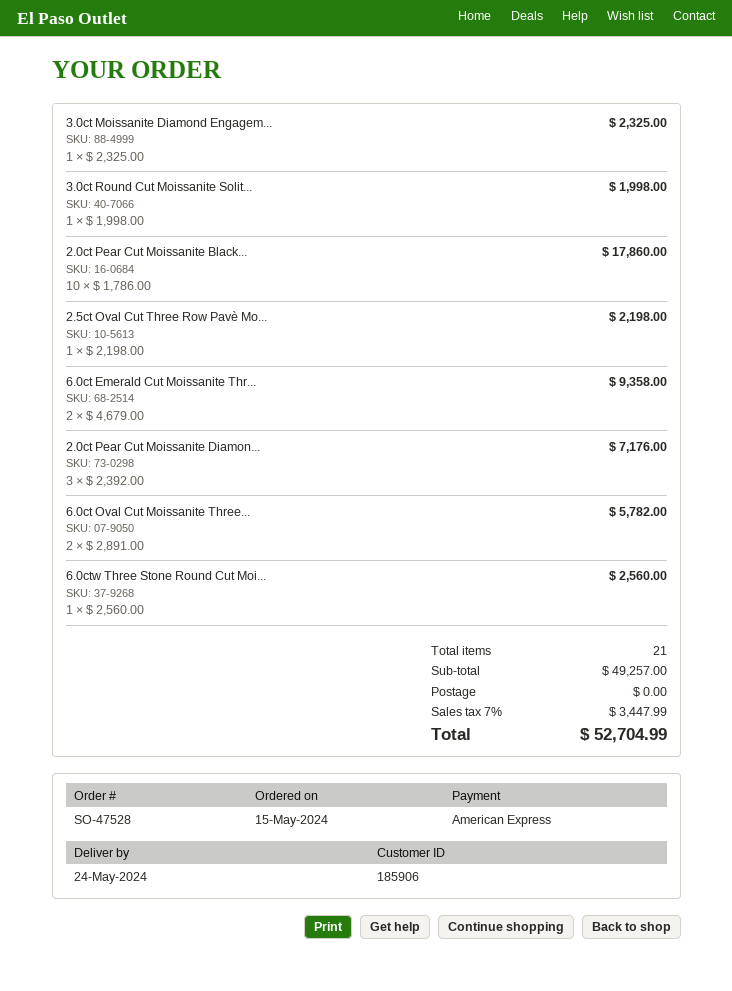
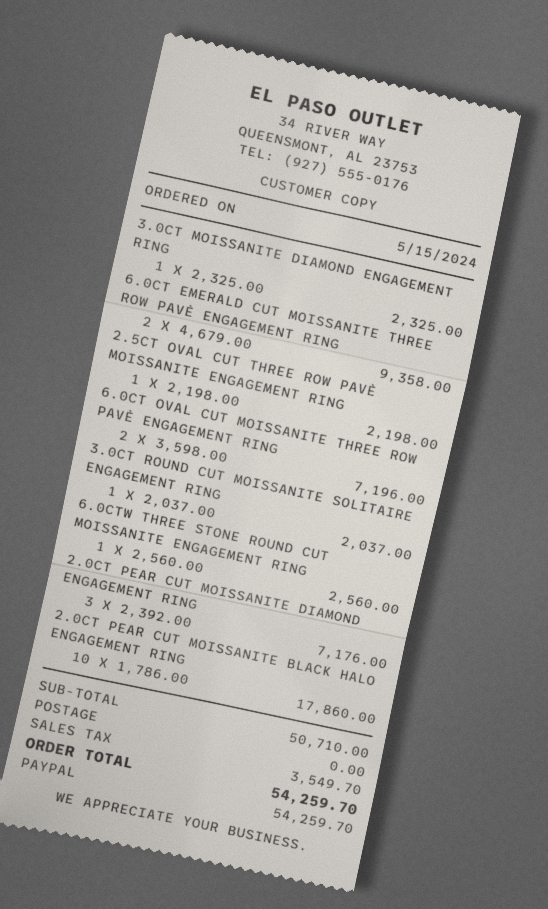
payment method: American Express -> PayPal
3.0ct Round Cut Moissanite Solit...: 1 x 1998.00 = 1998.00 -> 1 x 2037.00 = 2037.00
6.0ct Oval Cut Moissanite Three...: 2 x 2891.00 = 5782.00 -> 2 x 3598.00 = 7196.00
subtotal: 49257.00 -> 50710.00
tax: 3447.99 -> 3549.70
total: 52704.99 -> 54259.70

